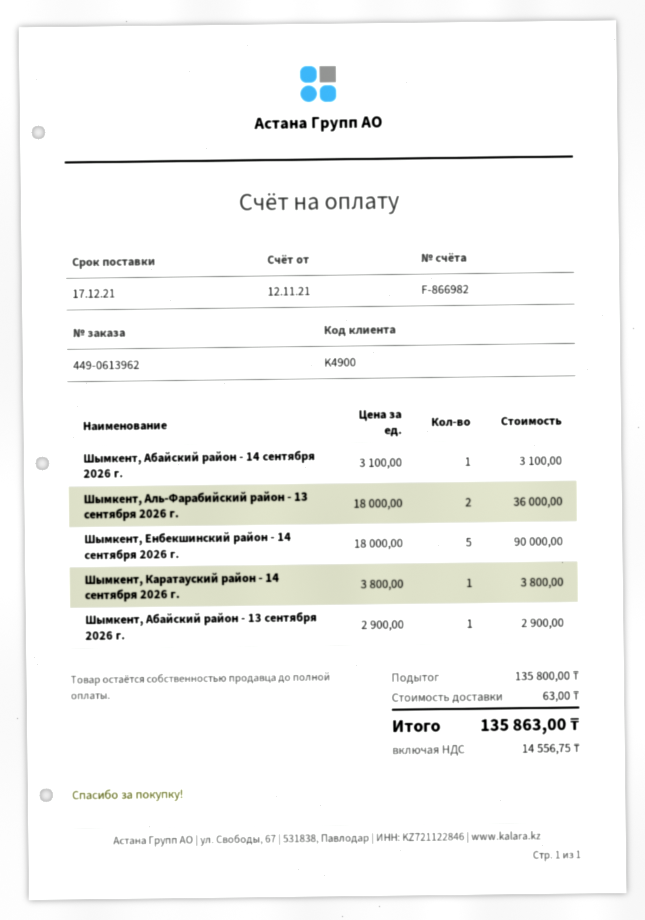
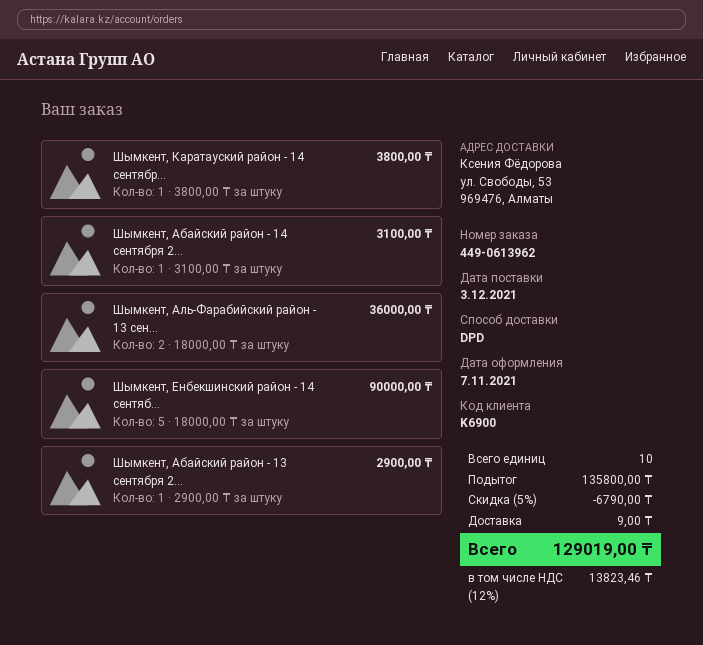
delivery date: 2021-12-17 -> 2021-12-03
customer number: K4900 -> K6900
discount: none -> 5% = 6790.00
shipping: 63.00 -> 9.00
tax: 14556.75 -> 13823.46
total: 135863.00 -> 129019.00

